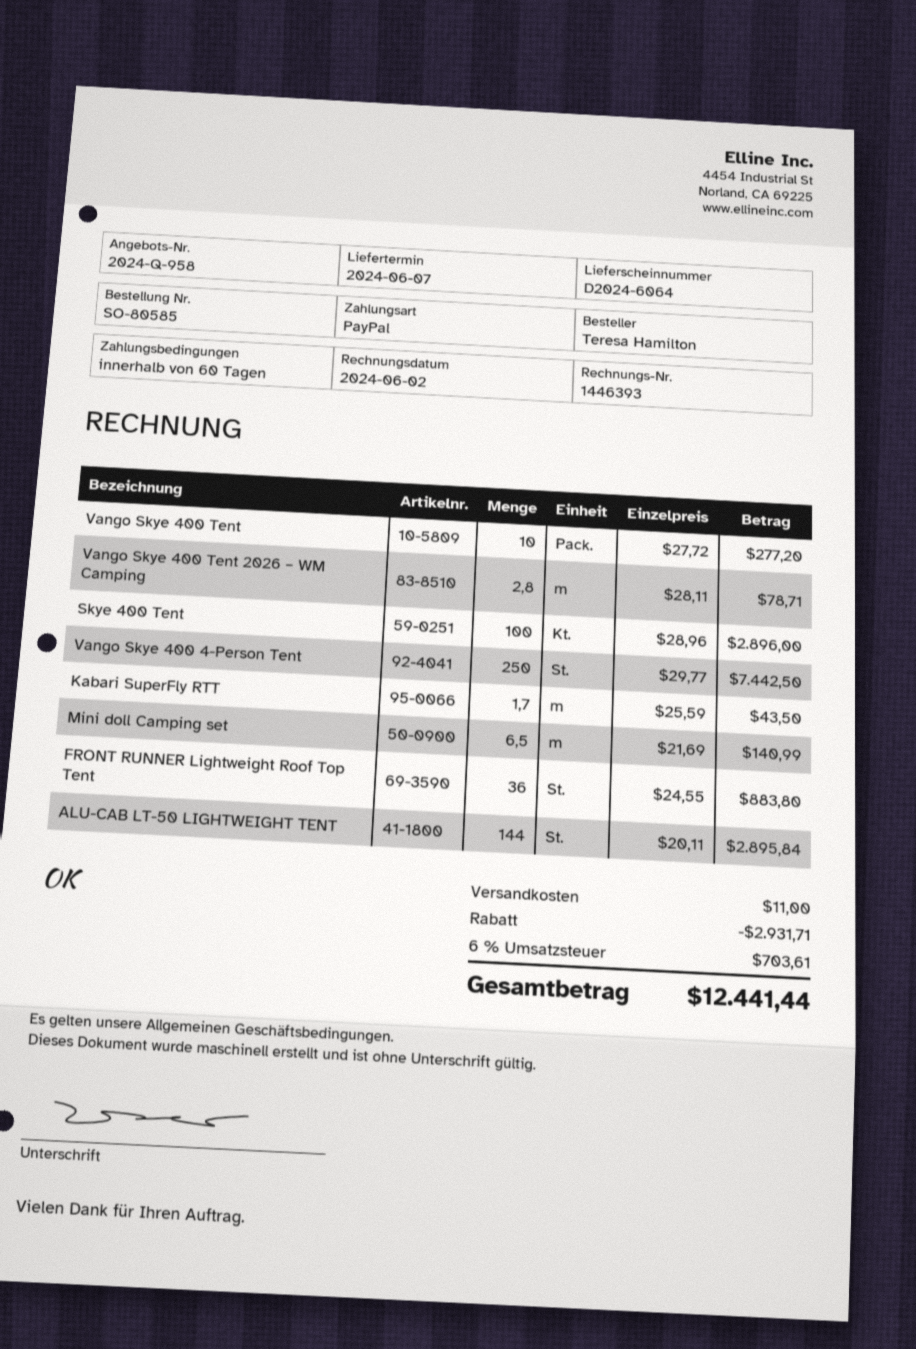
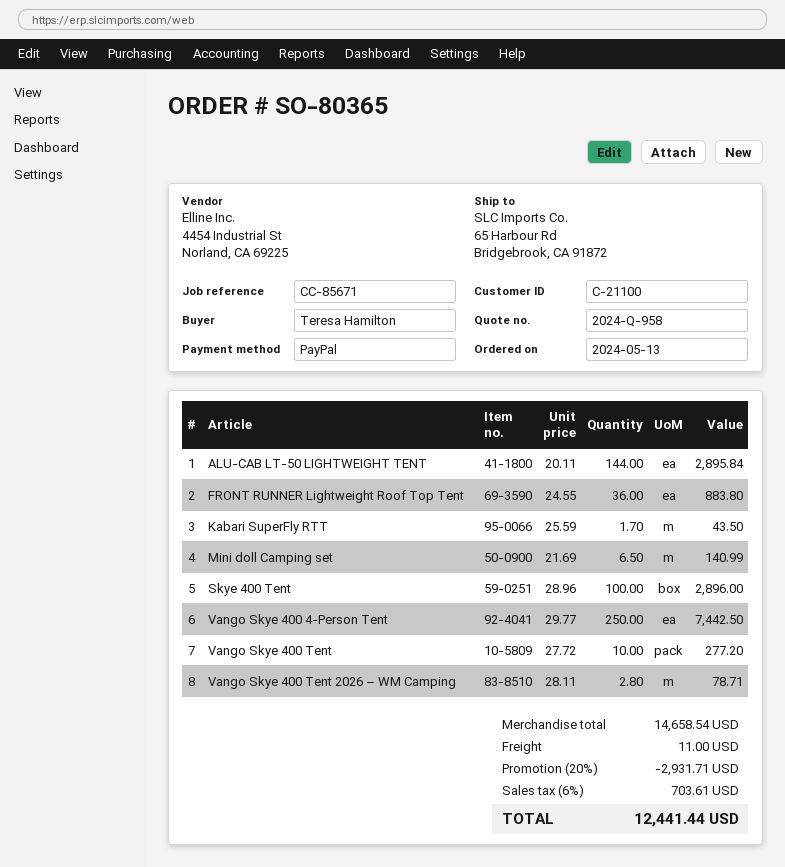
order number: SO-80585 -> SO-80365

